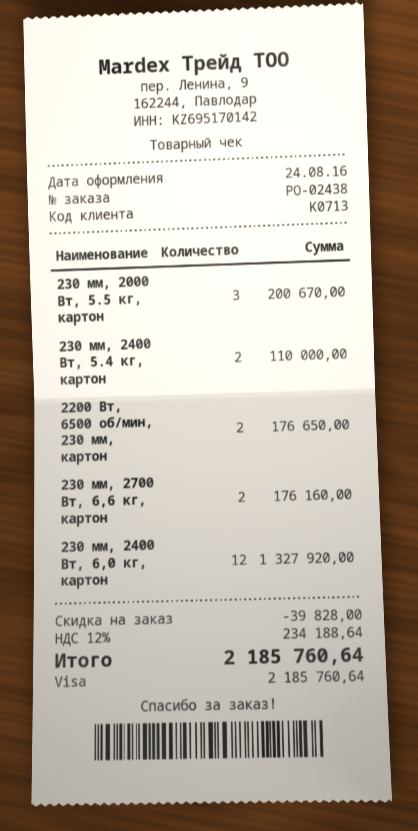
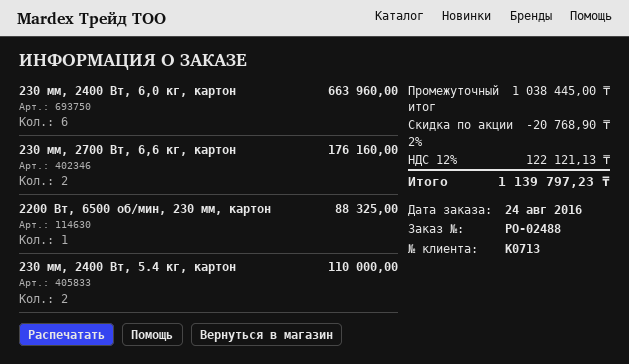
order number: PO-02438 -> PO-02488
230 мм, 2000 Вт, 5.5 кг, картон: 3 for 200670.00 -> none
2200 Вт, 6500 об/мин, 230 мм, картон: 2 for 176650.00 -> 1 for 88325.00
230 мм, 2400 Вт, 6,0 кг, картон: 12 for 1327920.00 -> 6 for 663960.00
discount: 39828.00 -> 20768.90
tax: 12% = 234188.64 -> 12% = 122121.13
total: 2185760.64 -> 1139797.23

